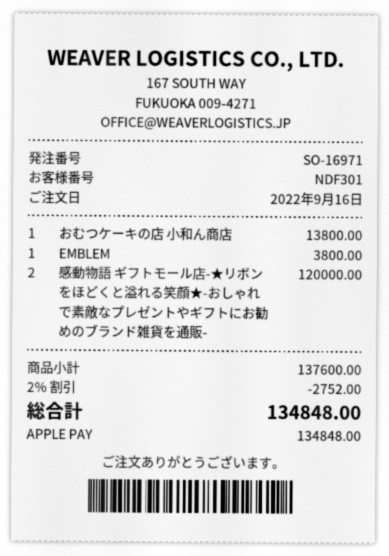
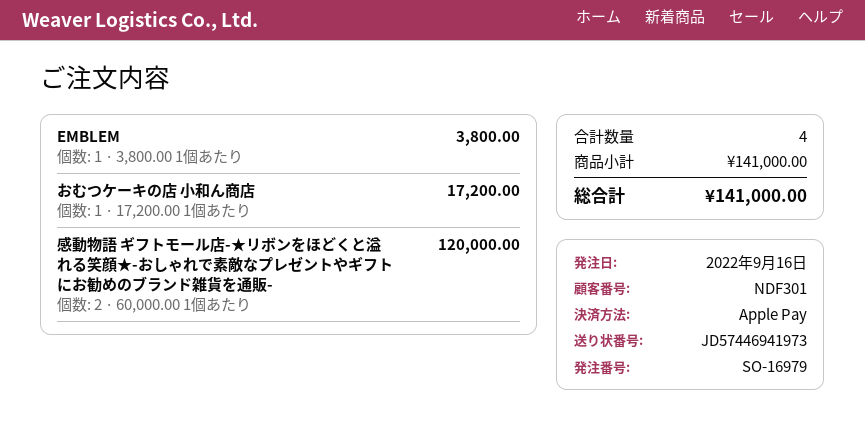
order number: SO-16971 -> SO-16979
おむつケーキの店 小和ん商店: 1 for 13800.00 -> 1 for 17200.00
subtotal: 137600.00 -> 141000.00
discount: 2% = 2752.00 -> none
total: 134848.00 -> 141000.00

